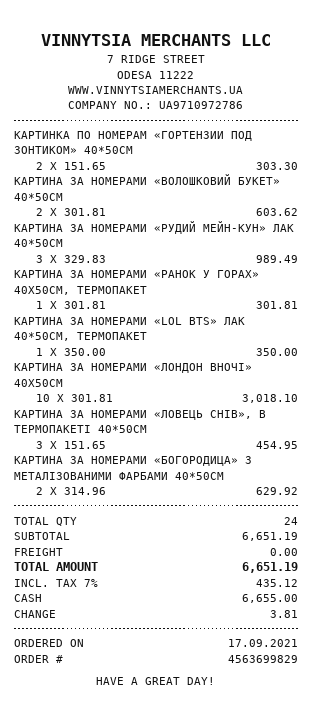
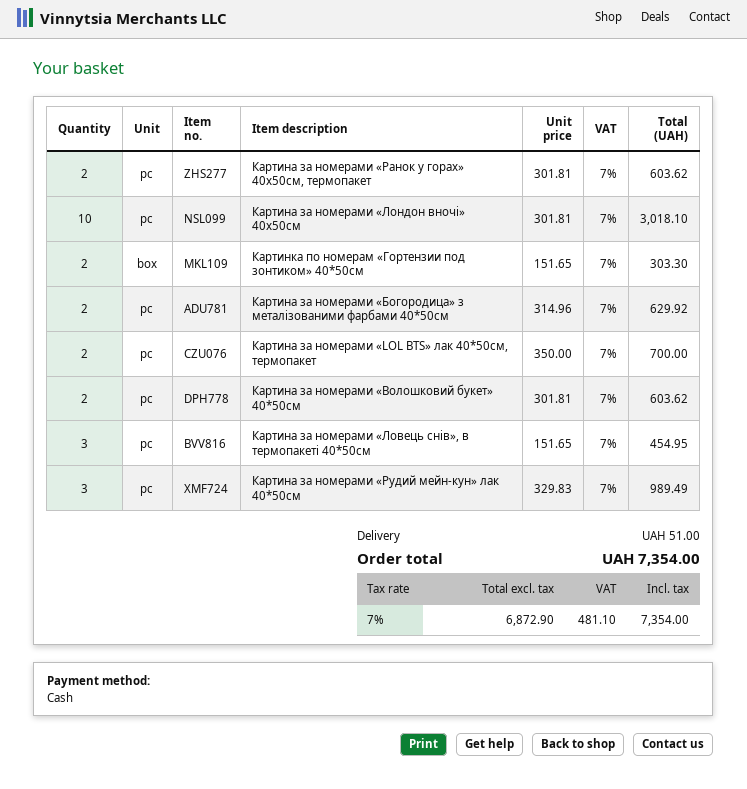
КАРТИНА ЗА НОМЕРАМИ «РАНОК У ГОРАХ» 40Х50СМ, ТЕРМОПАКЕТ: 1 x 301.81 = 301.81 -> 2 x 301.81 = 603.62
КАРТИНА ЗА НОМЕРАМИ «LOL BTS» ЛАК 40*50СМ, ТЕРМОПАКЕТ: 1 x 350.00 = 350.00 -> 2 x 350.00 = 700.00
shipping: 0.00 -> 51.00
tax: 7% = 435.12 -> 7% = 481.10
total: 6651.19 -> 7354.00

